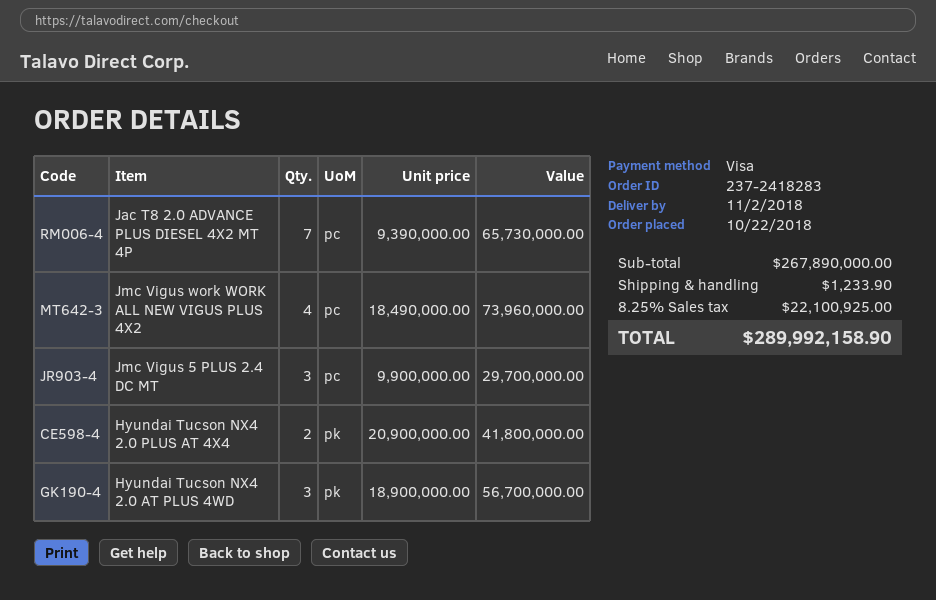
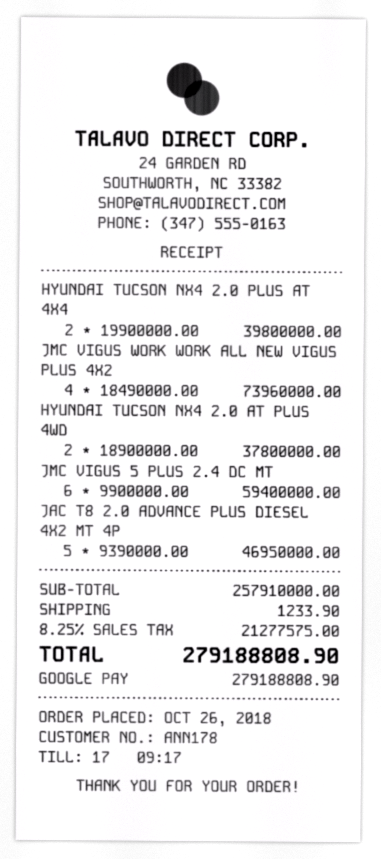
order date: 2018-10-22 -> 2018-10-26
payment method: Visa -> Google Pay
Jac T8 2.0 ADVANCE PLUS DIESEL 4X2 MT 4P: 7 x 9390000.00 = 65730000.00 -> 5 x 9390000.00 = 46950000.00
Jmc Vigus 5 PLUS 2.4 DC MT: 3 x 9900000.00 = 29700000.00 -> 6 x 9900000.00 = 59400000.00
Hyundai Tucson NX4 2.0 PLUS AT 4X4: 2 x 20900000.00 = 41800000.00 -> 2 x 19900000.00 = 39800000.00
Hyundai Tucson NX4 2.0 AT PLUS 4WD: 3 x 18900000.00 = 56700000.00 -> 2 x 18900000.00 = 37800000.00
subtotal: 267890000.00 -> 257910000.00
tax: 8.25% = 22100925.00 -> 8.25% = 21277575.00
total: 289992158.90 -> 279188808.90

